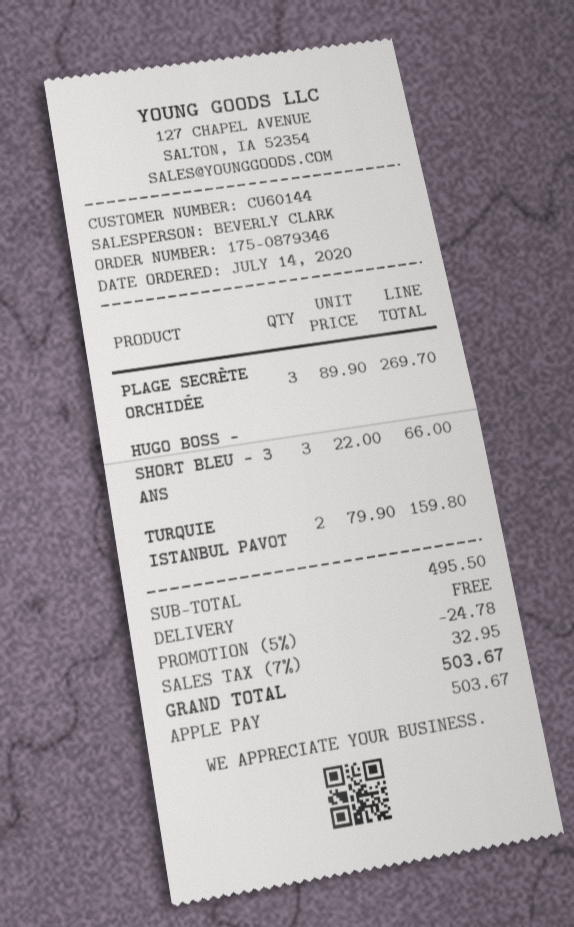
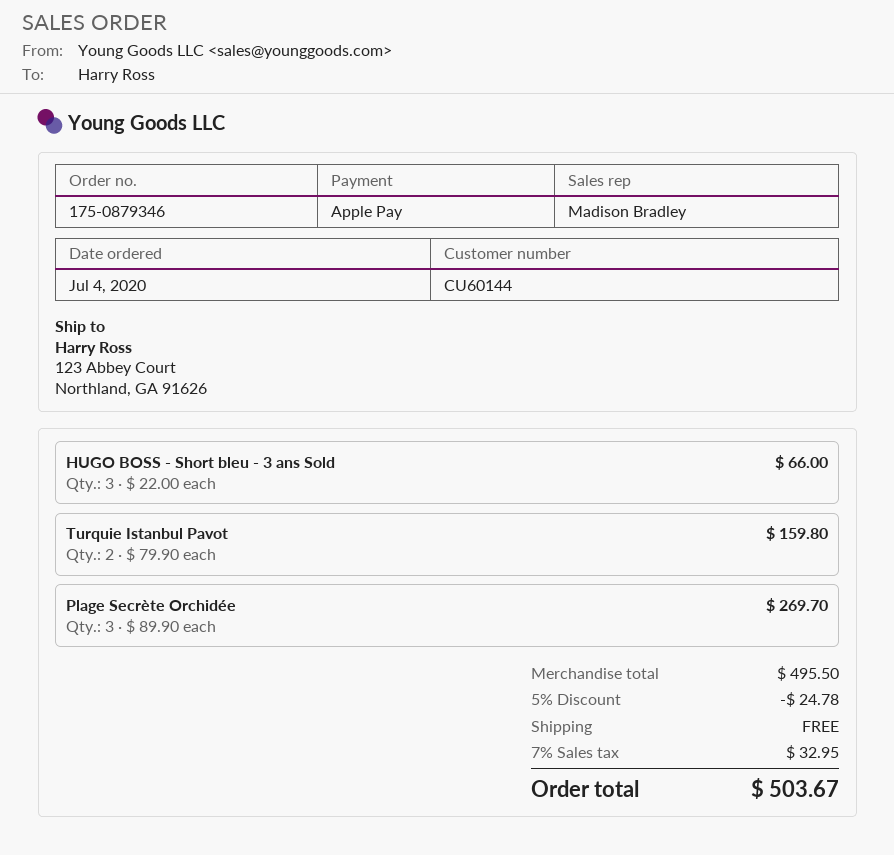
order date: 2020-07-14 -> 2020-07-04
sales rep: BEVERLY CLARK -> Madison Bradley

